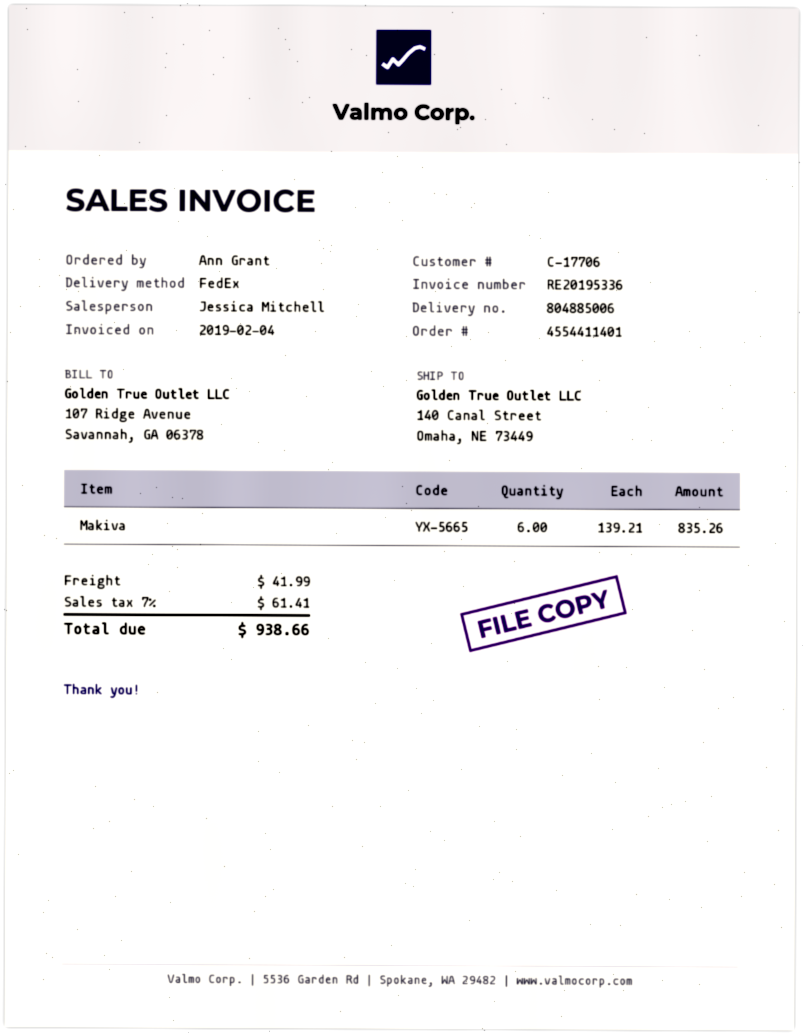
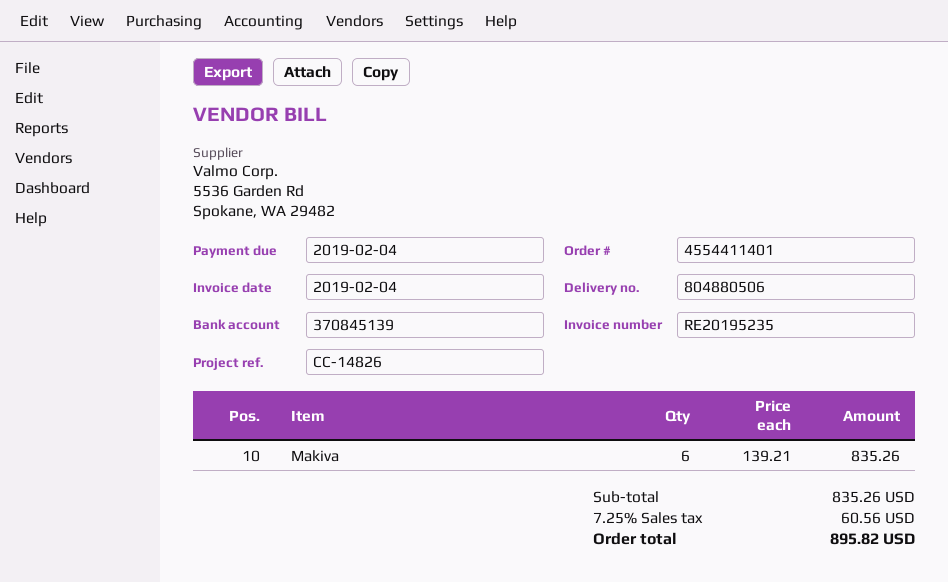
delivery note number: 804885006 -> 804880506
invoice number: RE20195336 -> RE20195235
shipping: 41.99 -> none
tax: 7% = 61.41 -> 7.25% = 60.56
total: 938.66 -> 895.82

